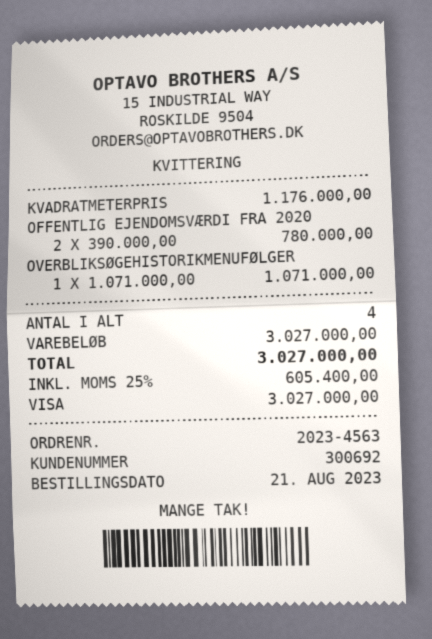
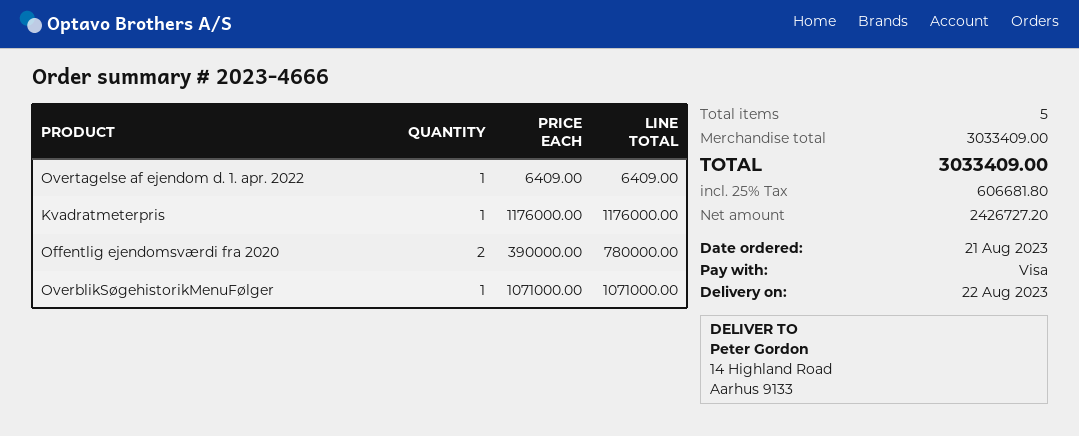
order number: 2023-4563 -> 2023-4666
Overtagelse af ejendom d. 1. apr. 2022: none -> 1 x 6409.00 = 6409.00
total quantity: 4 -> 5
subtotal: 3027000.00 -> 3033409.00
tax: 25% = 605400.00 -> 25% = 606681.80
total: 3027000.00 -> 3033409.00

